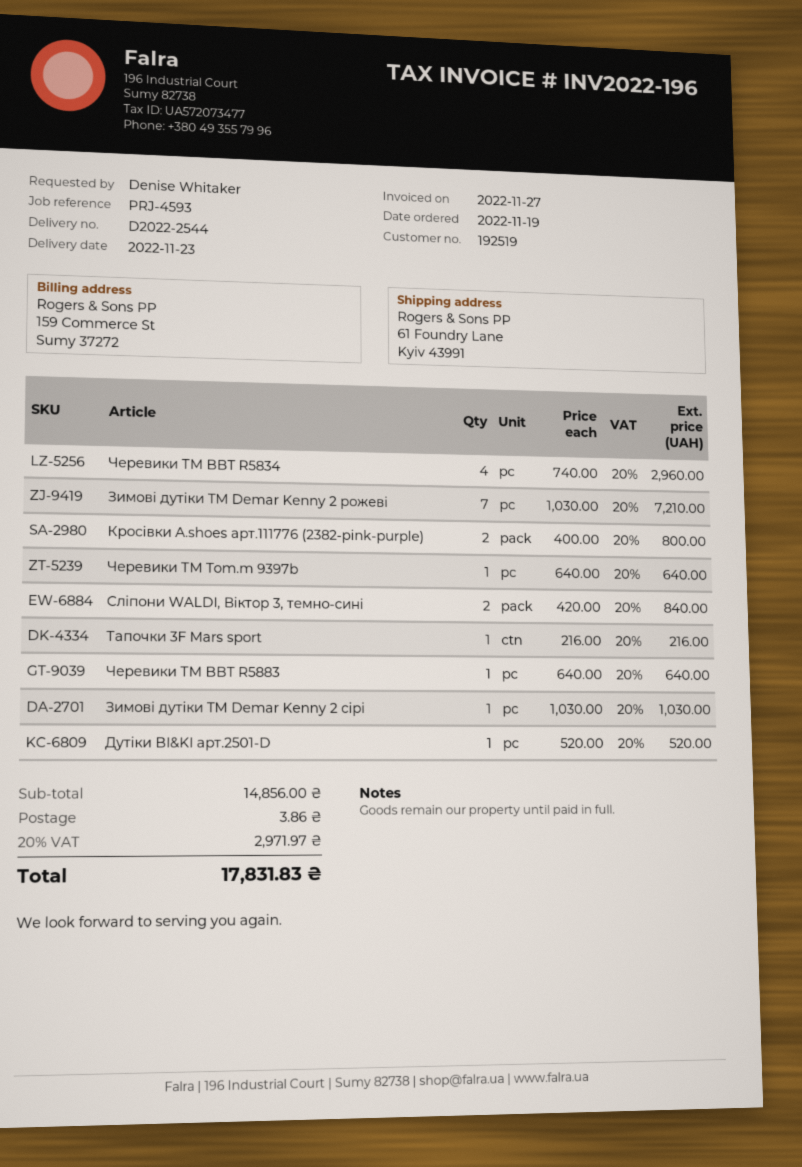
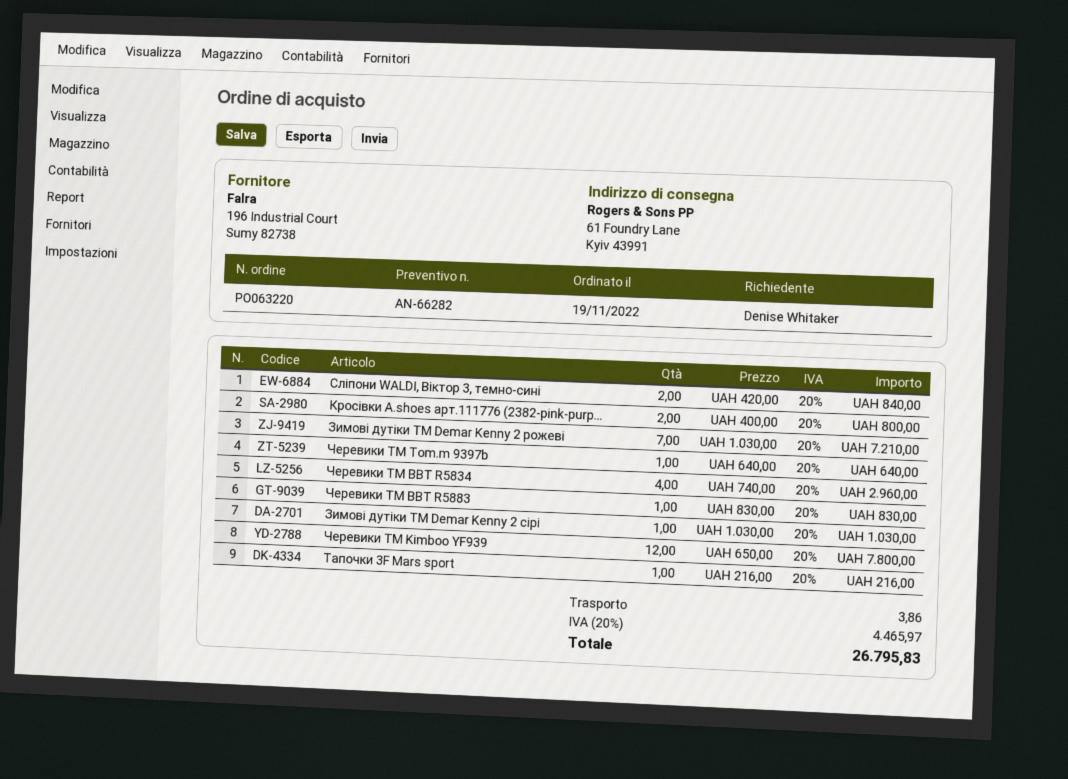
Черевики ТМ BBT R5883: 1 x 640.00 = 640.00 -> 1 x 830.00 = 830.00
Дутіки BI&KI арт.2501-D: 1 x 520.00 = 520.00 -> none
Черевики ТМ Kimboo YF939: none -> 12 x 650.00 = 7800.00
tax: 20% = 2971.97 -> 20% = 4465.97
total: 17831.83 -> 26795.83

